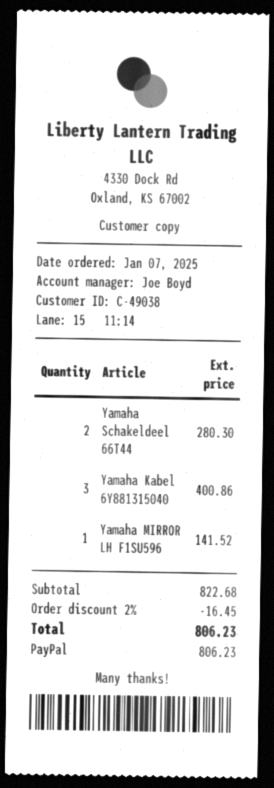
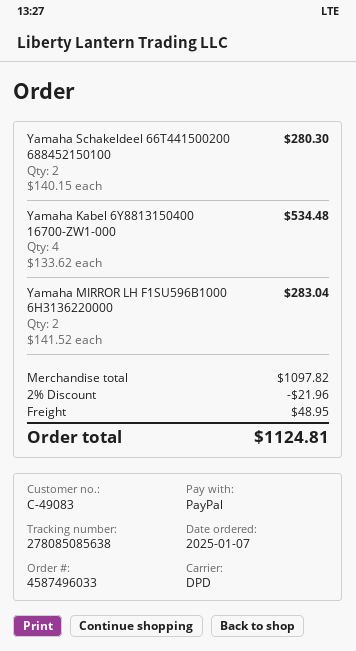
customer number: C-49038 -> C-49083
Yamaha Kabel 6Y881315040: 3 for 400.86 -> 4 for 534.48
Yamaha MIRROR LH F1SU596: 1 for 141.52 -> 2 for 283.04
subtotal: 822.68 -> 1097.82
discount: 2% = 16.45 -> 2% = 21.96
shipping: none -> 48.95
total: 806.23 -> 1124.81

